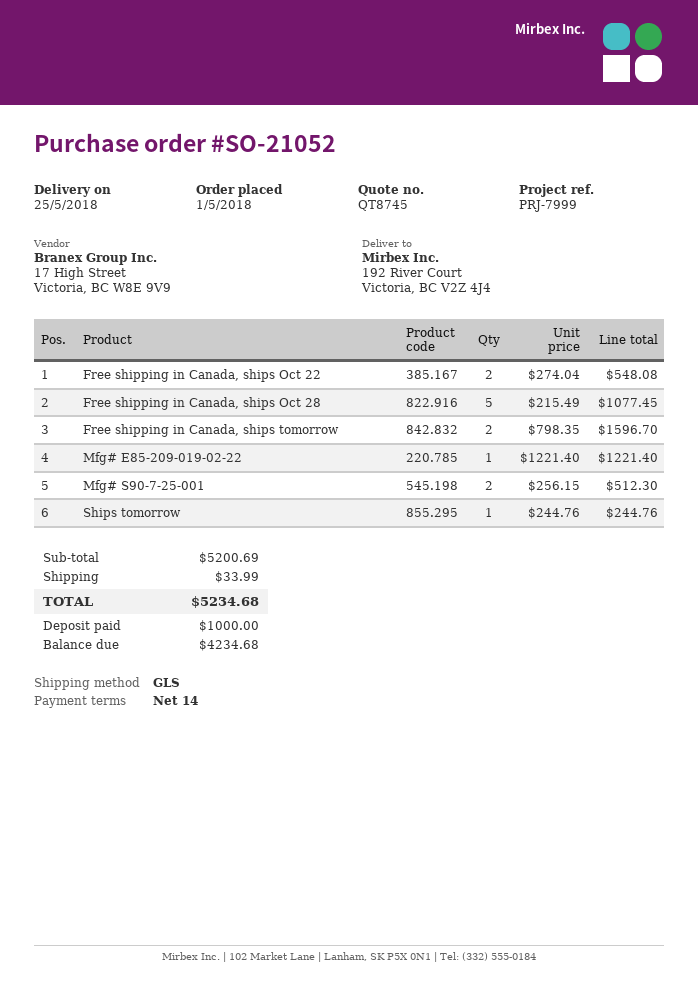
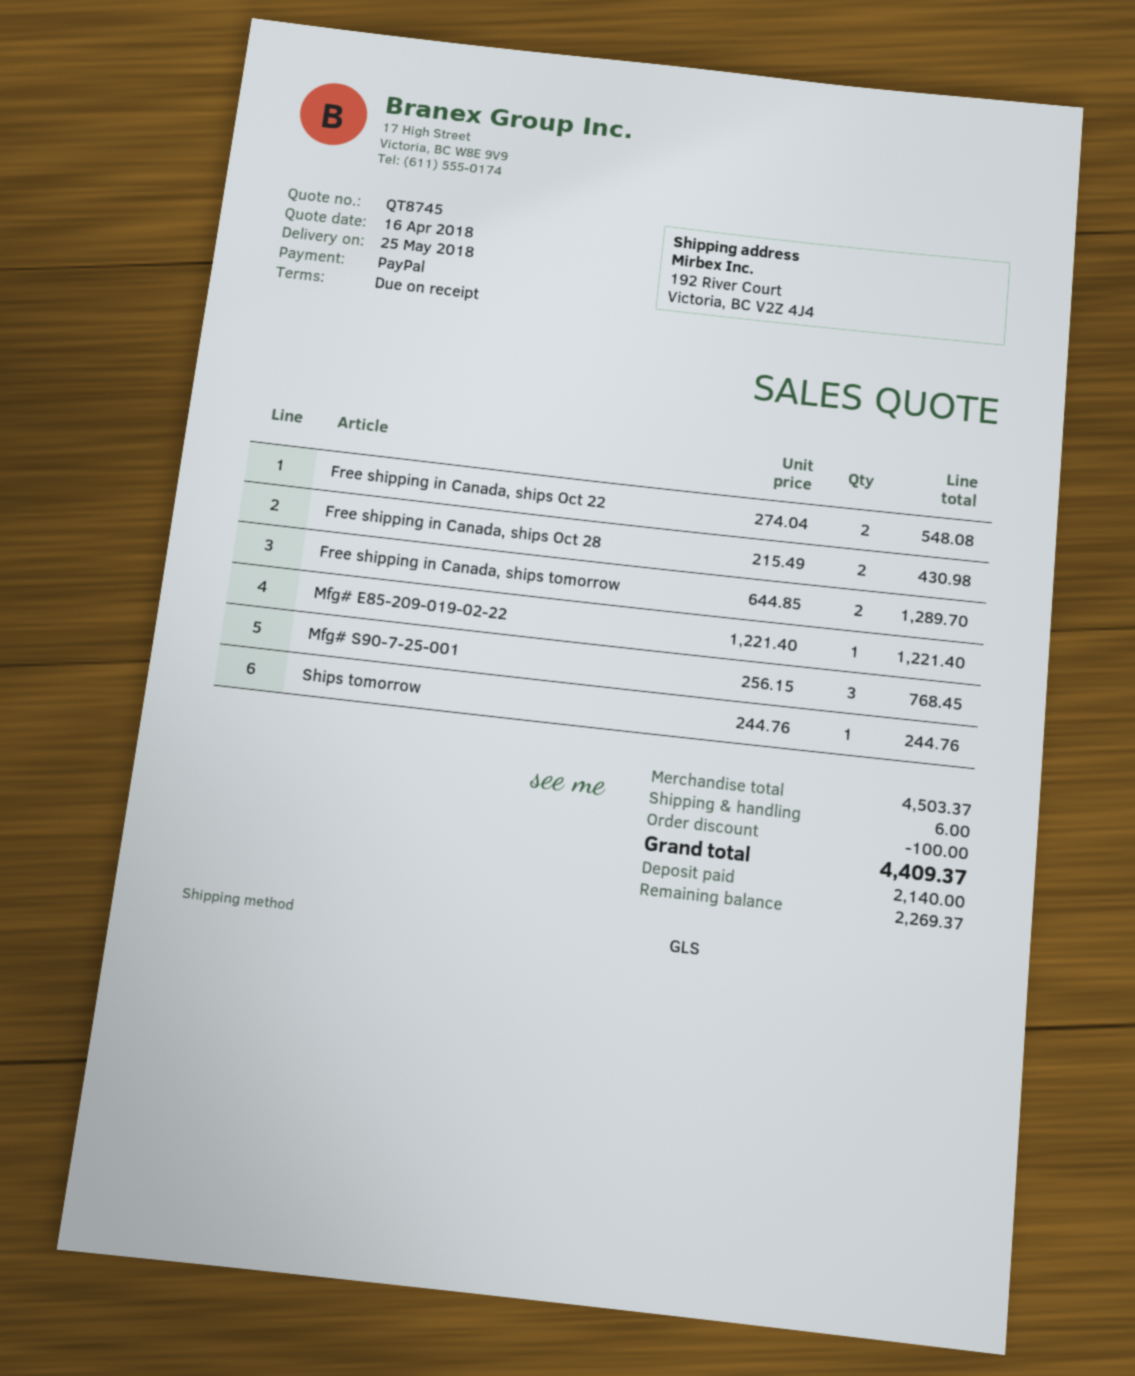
payment terms: 14 days -> on receipt
Free shipping in Canada, ships Oct 28: 5 x 215.49 = 1077.45 -> 2 x 215.49 = 430.98
Free shipping in Canada, ships tomorrow: 2 x 798.35 = 1596.70 -> 2 x 644.85 = 1289.70
Mfg# S90-7-25-001: 2 x 256.15 = 512.30 -> 3 x 256.15 = 768.45
subtotal: 5200.69 -> 4503.37
discount: none -> 100.00
shipping: 33.99 -> 6.00
total: 5234.68 -> 4409.37
deposit: 1000.00 -> 2140.00
balance: 4234.68 -> 2269.37

